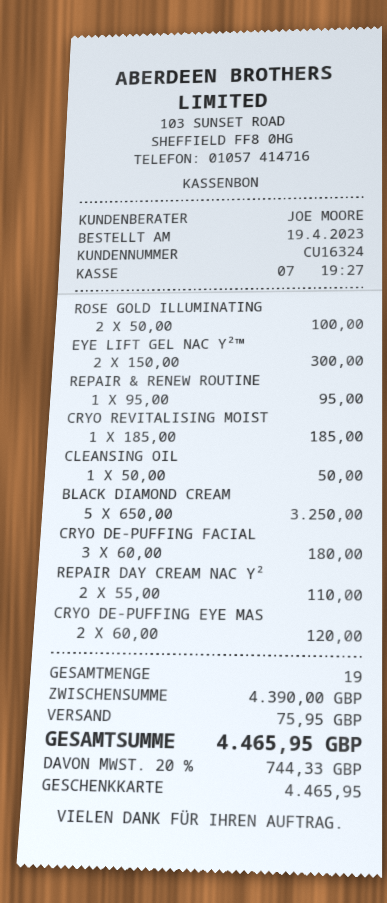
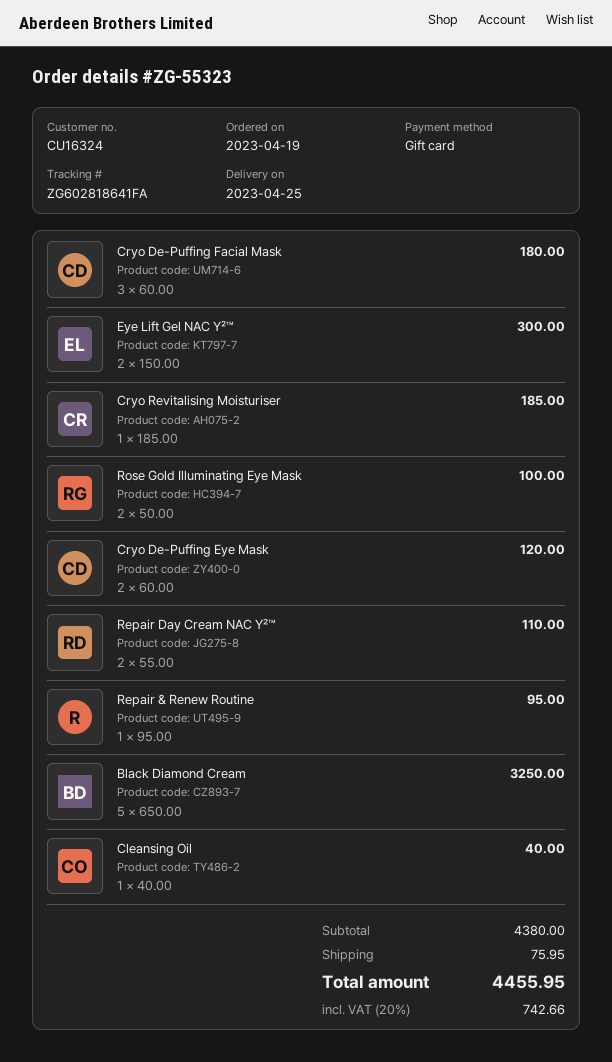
CLEANSING OIL: 1 x 50.00 = 50.00 -> 1 x 40.00 = 40.00
subtotal: 4390.00 -> 4380.00
tax: 20% = 744.33 -> 20% = 742.66
total: 4465.95 -> 4455.95

